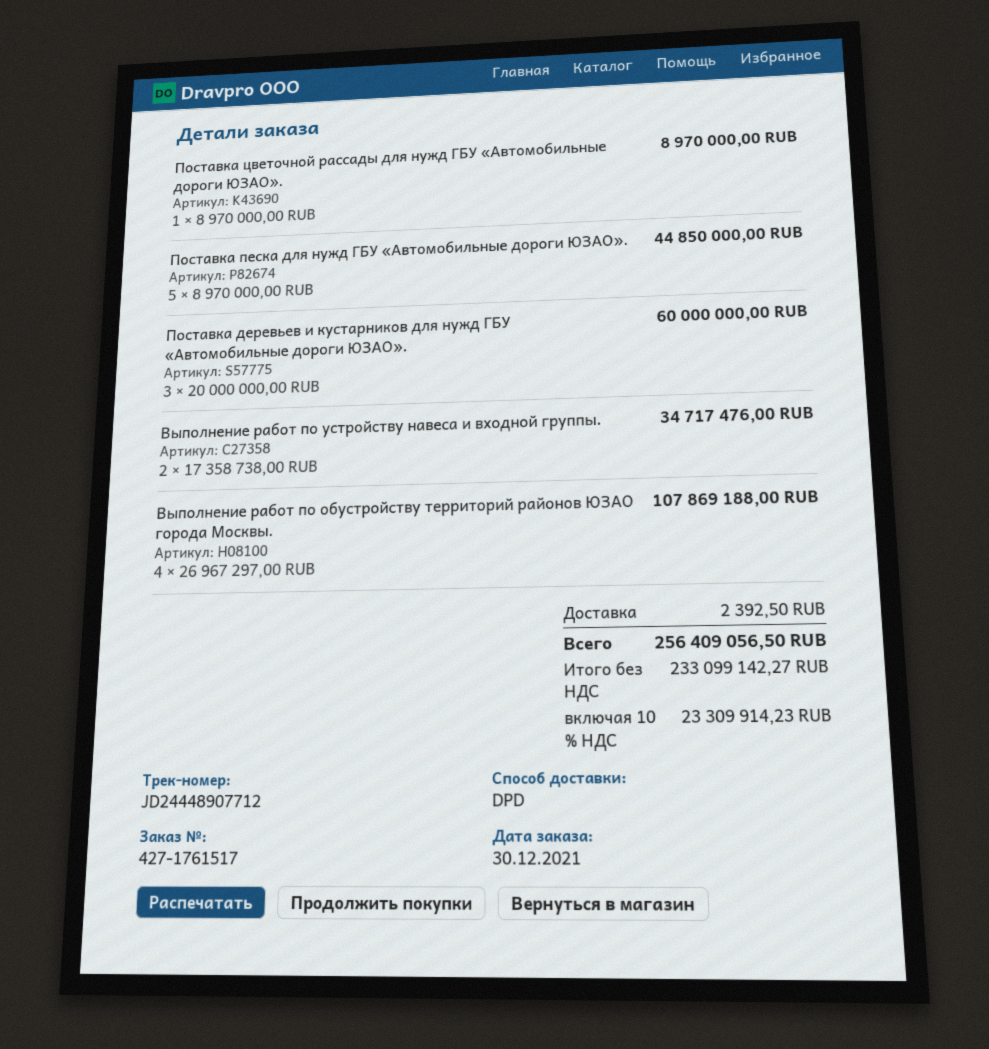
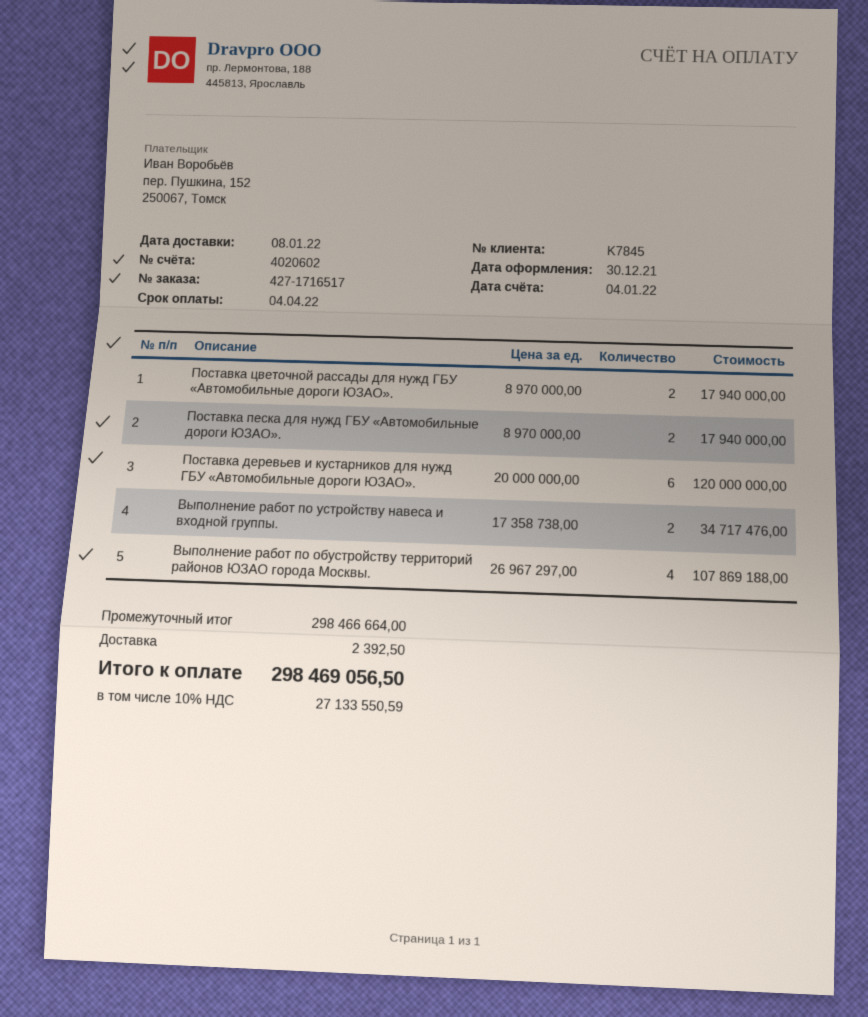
order number: 427-1761517 -> 427-1716517
Поставка цветочной рассады для нужд ГБУ «Автомобильные дороги ЮЗАО».: 1 x 8970000.00 = 8970000.00 -> 2 x 8970000.00 = 17940000.00
Поставка песка для нужд ГБУ «Автомобильные дороги ЮЗАО».: 5 x 8970000.00 = 44850000.00 -> 2 x 8970000.00 = 17940000.00
Поставка деревьев и кустарников для нужд ГБУ «Автомобильные дороги ЮЗАО».: 3 x 20000000.00 = 60000000.00 -> 6 x 20000000.00 = 120000000.00
tax: 10% = 23309914.23 -> 10% = 27133550.59
total: 256409056.50 -> 298469056.50

